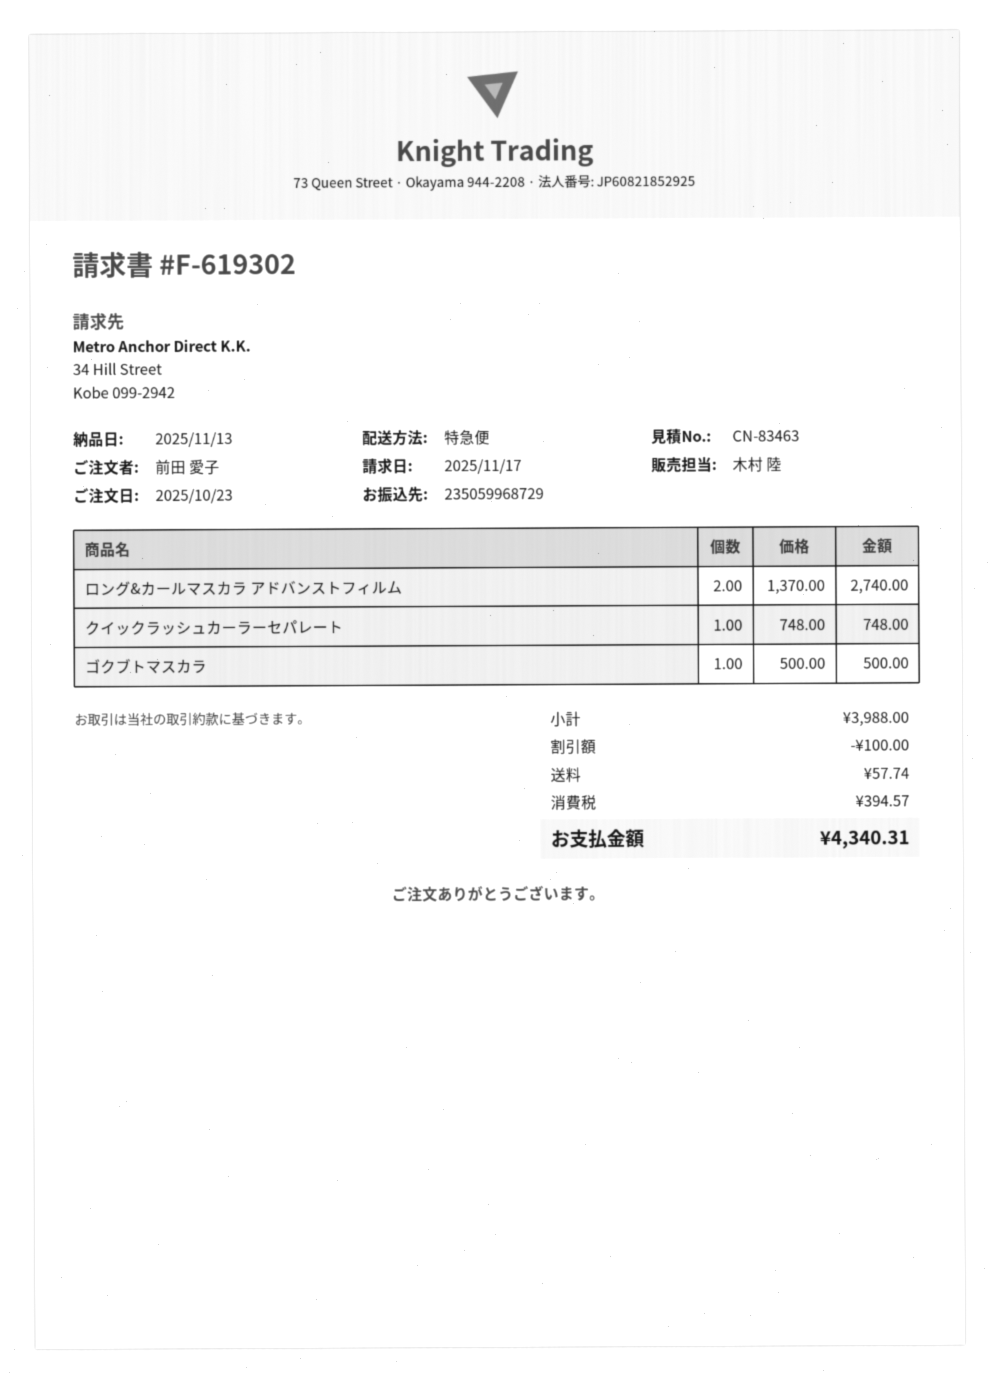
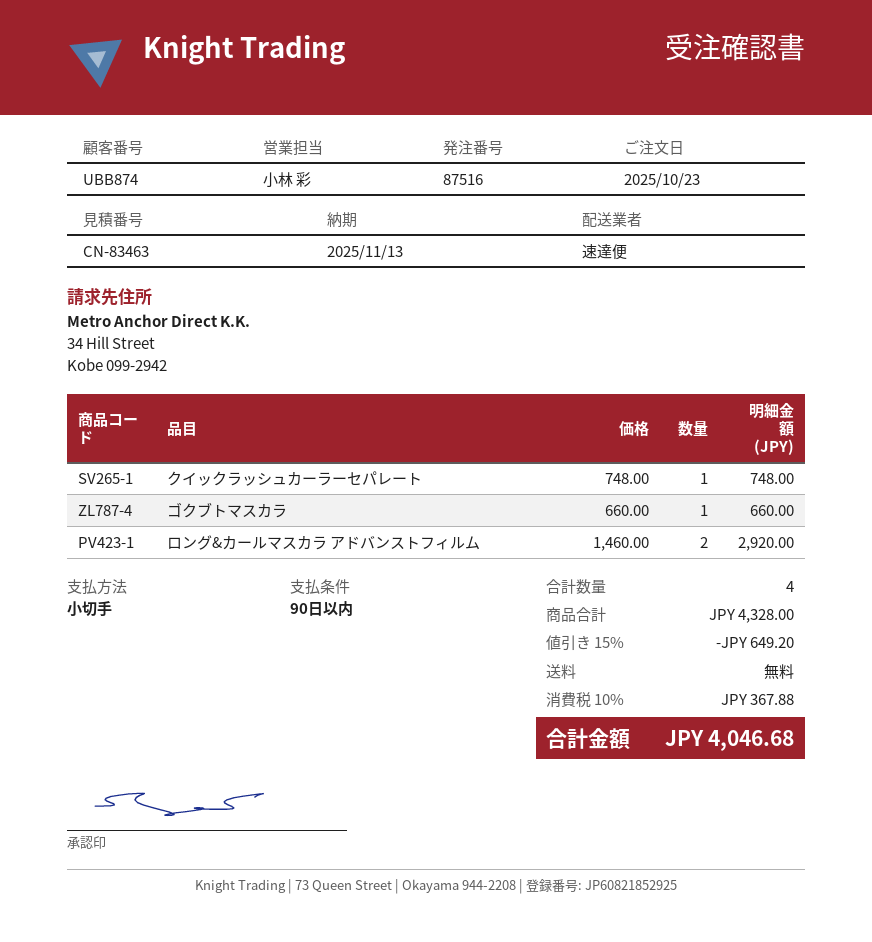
sales rep: 木村 陸 -> 小林 彩
ロング&カールマスカラ アドバンストフィルム: 2 x 1370.00 = 2740.00 -> 2 x 1460.00 = 2920.00
ゴクブトマスカラ: 1 x 500.00 = 500.00 -> 1 x 660.00 = 660.00
subtotal: 3988.00 -> 4328.00
discount: 100.00 -> 649.20
shipping: 57.74 -> 0.00
tax: 394.57 -> 367.88
total: 4340.31 -> 4046.68

